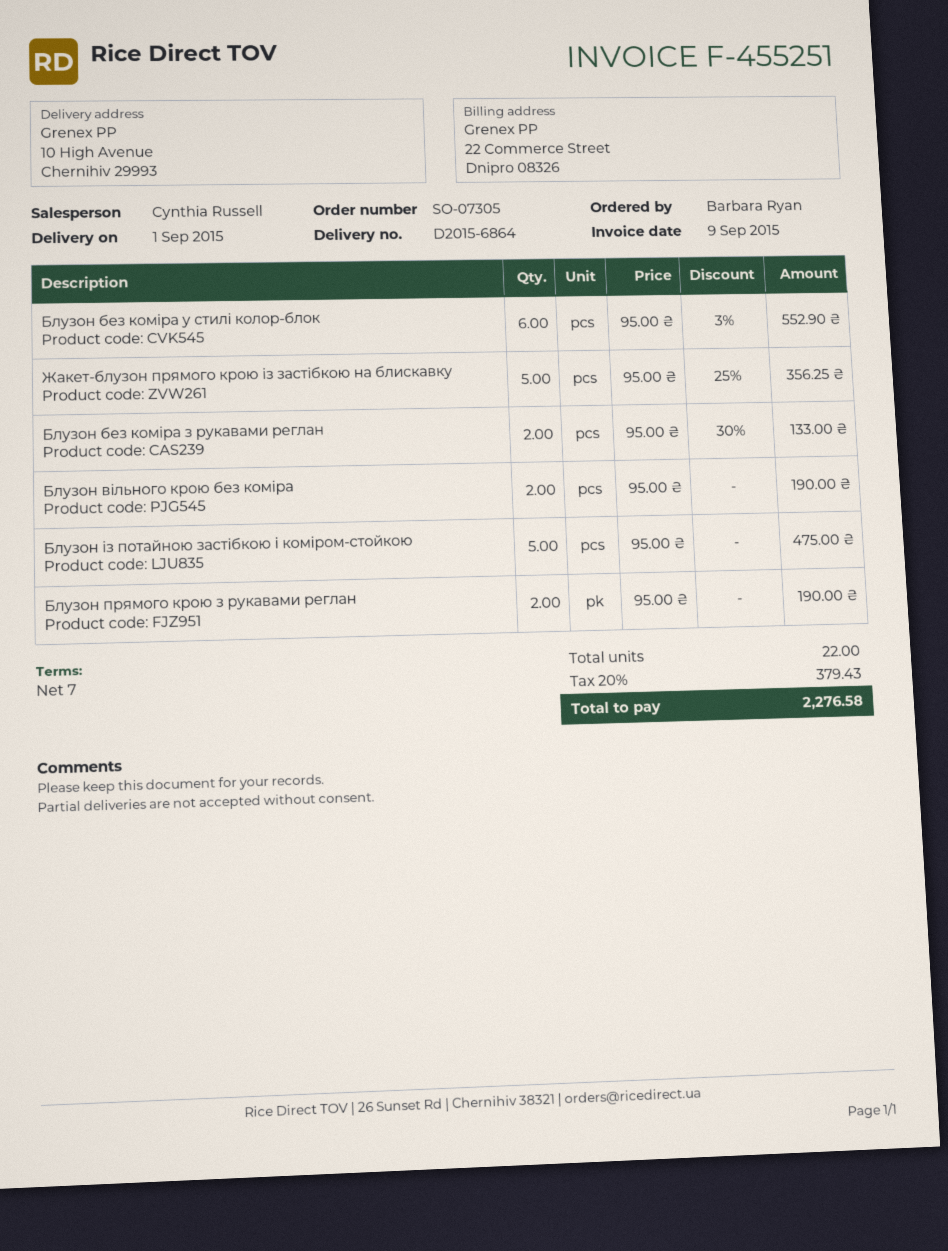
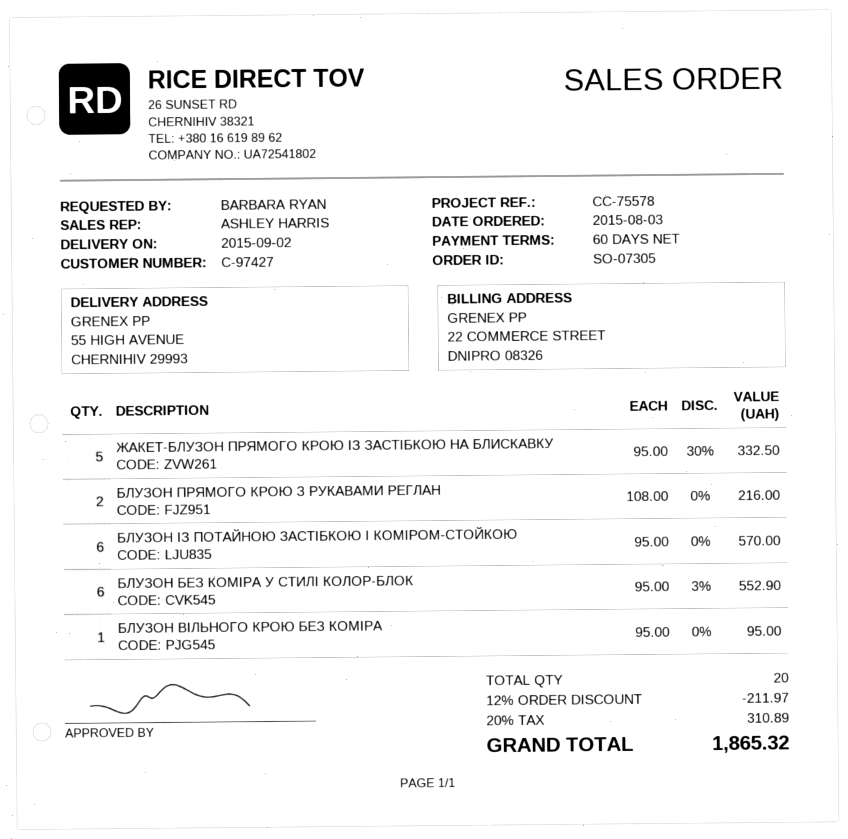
delivery date: 2015-09-01 -> 2015-09-02
payment terms: 7 days -> 60 days
sales rep: Cynthia Russell -> ASHLEY HARRIS
ship to: 10 High Avenue, Chernihiv 29993 -> 55 HIGH AVENUE, CHERNIHIV 29993
Жакет-блузон прямого крою із застібкою на блискавку: 5 x 95.00 - 25% = 356.25 -> 5 x 95.00 - 30% = 332.50
Блузон без коміра з рукавами реглан: 2 x 95.00 - 30% = 133.00 -> none
Блузон вільного крою без коміра: 2 x 95.00 = 190.00 -> 1 x 95.00 = 95.00
Блузон із потайною застібкою і коміром-стойкою: 5 x 95.00 = 475.00 -> 6 x 95.00 = 570.00
Блузон прямого крою з рукавами реглан: 2 x 95.00 = 190.00 -> 2 x 108.00 = 216.00
total quantity: 22 -> 20
discount: none -> 12% = 211.97
tax: 20% = 379.43 -> 20% = 310.89
total: 2276.58 -> 1865.32

